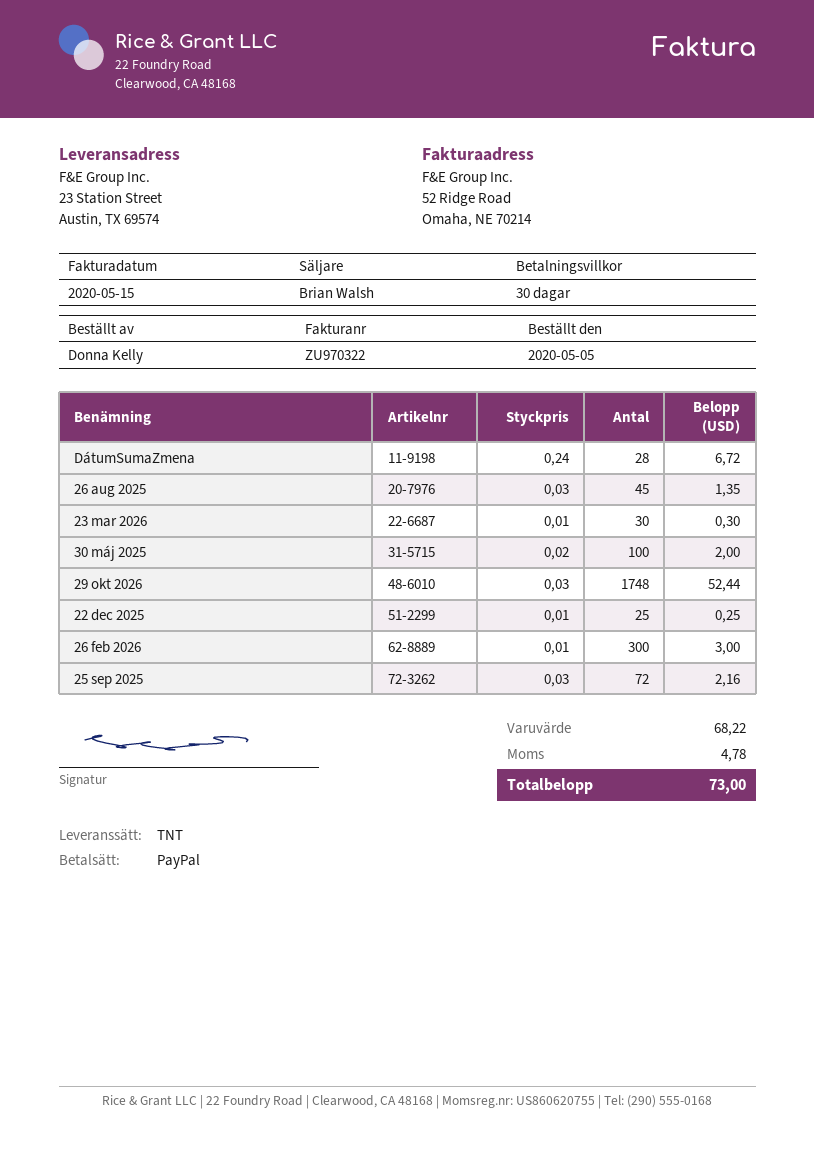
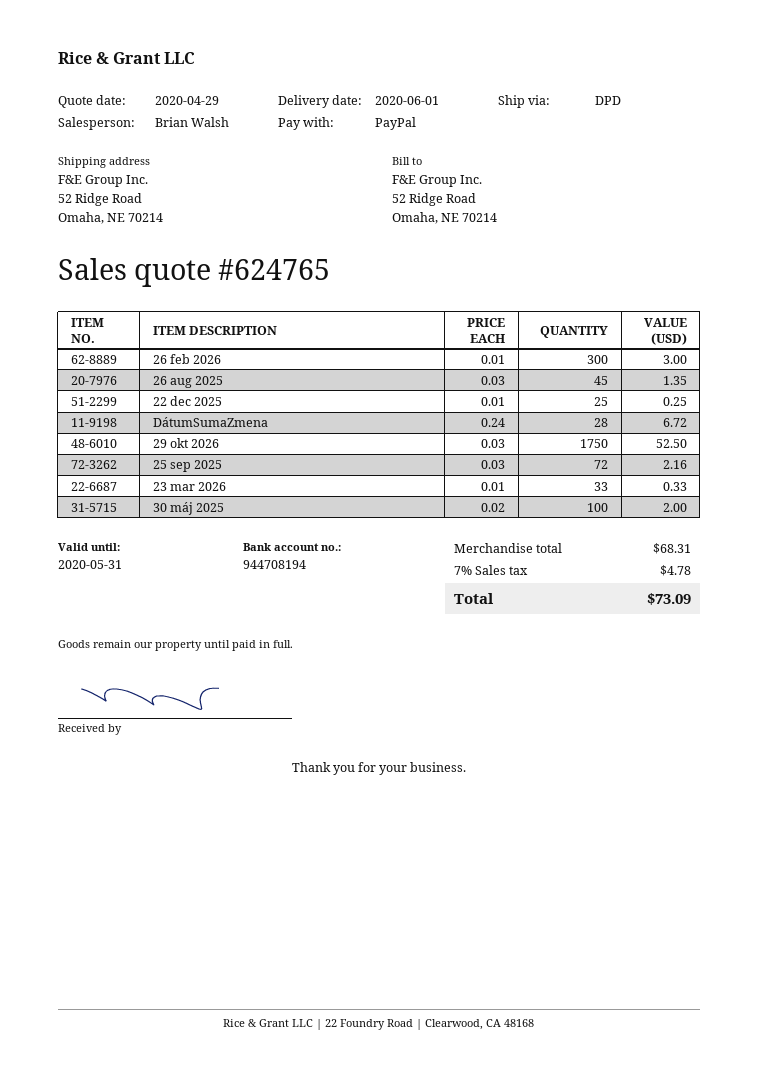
shipping method: TNT -> DPD
ship to: 23 Station Street, Austin, TX 69574 -> 52 Ridge Road, Omaha, NE 70214
23 mar 2026: 30 x 0.01 = 0.30 -> 33 x 0.01 = 0.33
29 okt 2026: 1748 x 0.03 = 52.44 -> 1750 x 0.03 = 52.50
subtotal: 68.22 -> 68.31
total: 73.00 -> 73.09

